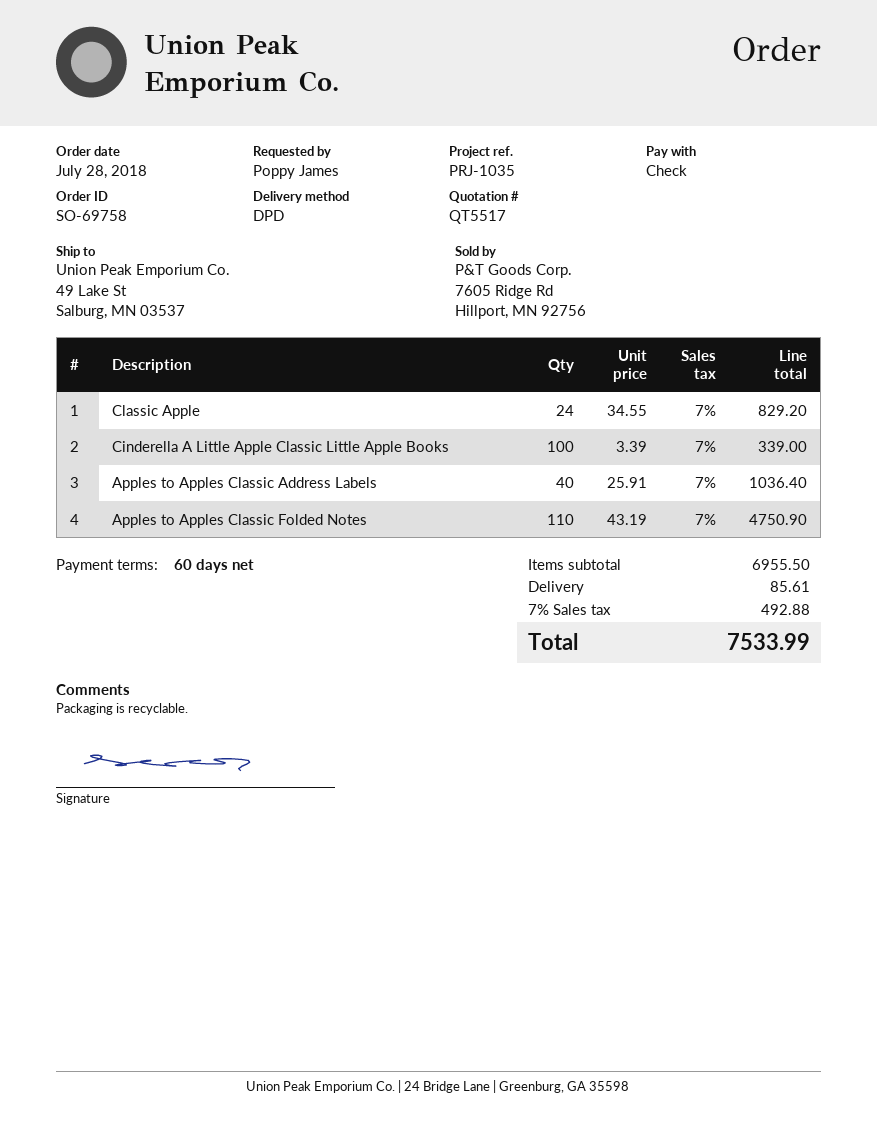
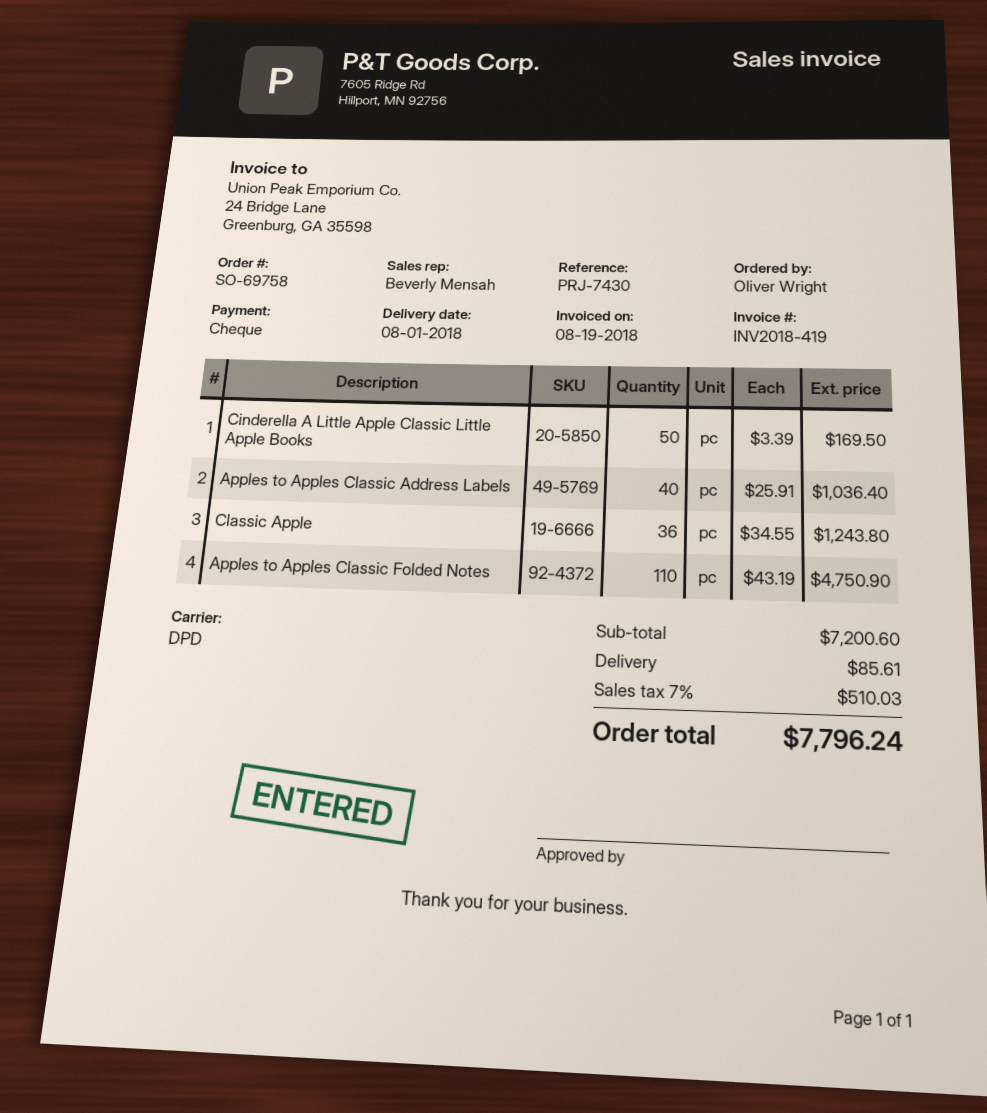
reference: PRJ-1035 -> PRJ-7430
ordered by: Poppy James -> Oliver Wright
Classic Apple: 24 x 34.55 = 829.20 -> 36 x 34.55 = 1243.80
Cinderella A Little Apple Classic Little Apple Books: 100 x 3.39 = 339.00 -> 50 x 3.39 = 169.50
subtotal: 6955.50 -> 7200.60
tax: 7% = 492.88 -> 7% = 510.03
total: 7533.99 -> 7796.24

